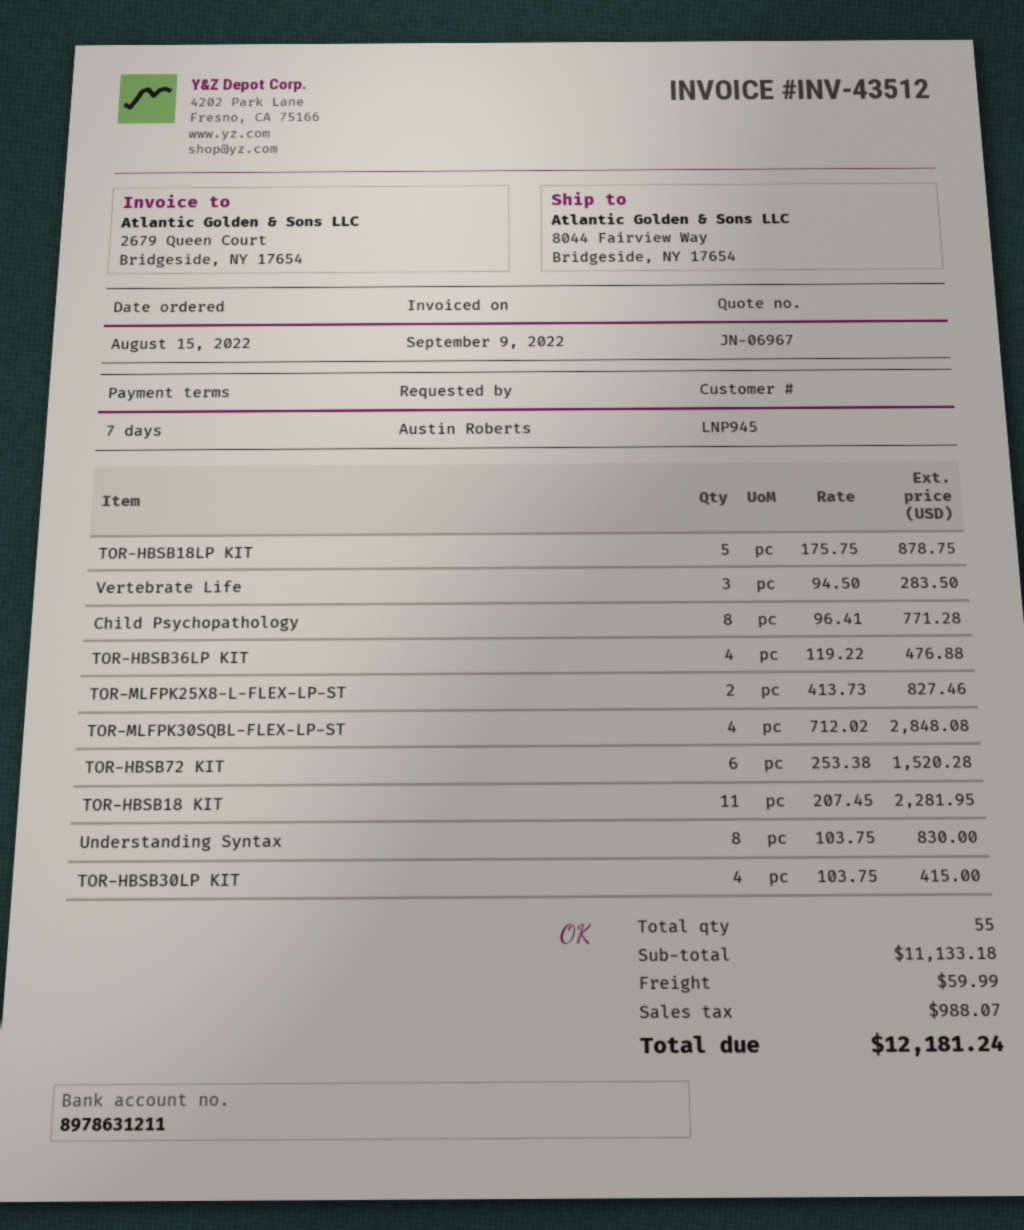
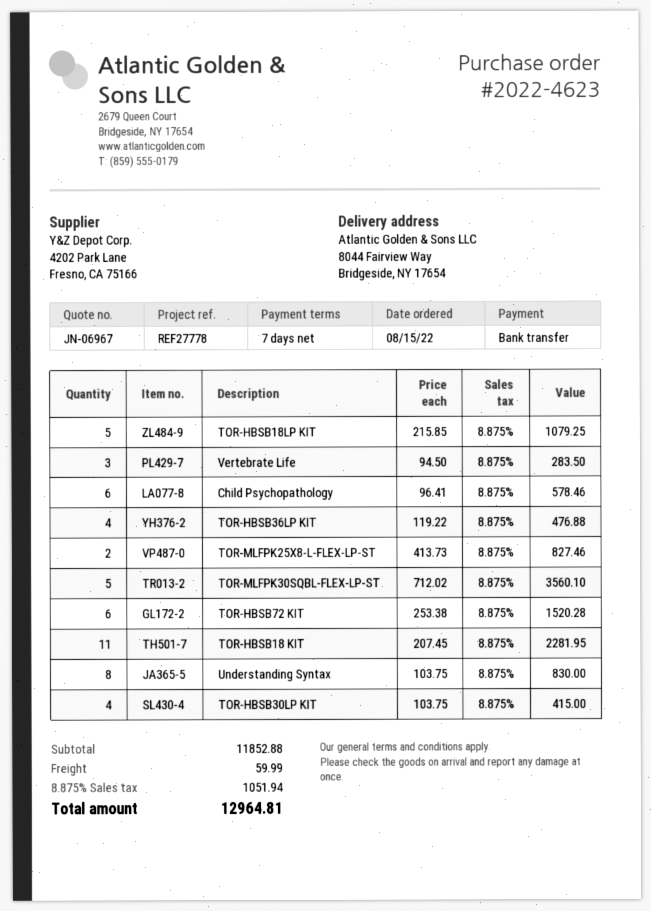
TOR-HBSB18LP KIT: 5 x 175.75 = 878.75 -> 5 x 215.85 = 1079.25
Child Psychopathology: 8 x 96.41 = 771.28 -> 6 x 96.41 = 578.46
TOR-MLFPK30SQBL-FLEX-LP-ST: 4 x 712.02 = 2848.08 -> 5 x 712.02 = 3560.10
subtotal: 11133.18 -> 11852.88
tax: 988.07 -> 1051.94
total: 12181.24 -> 12964.81

